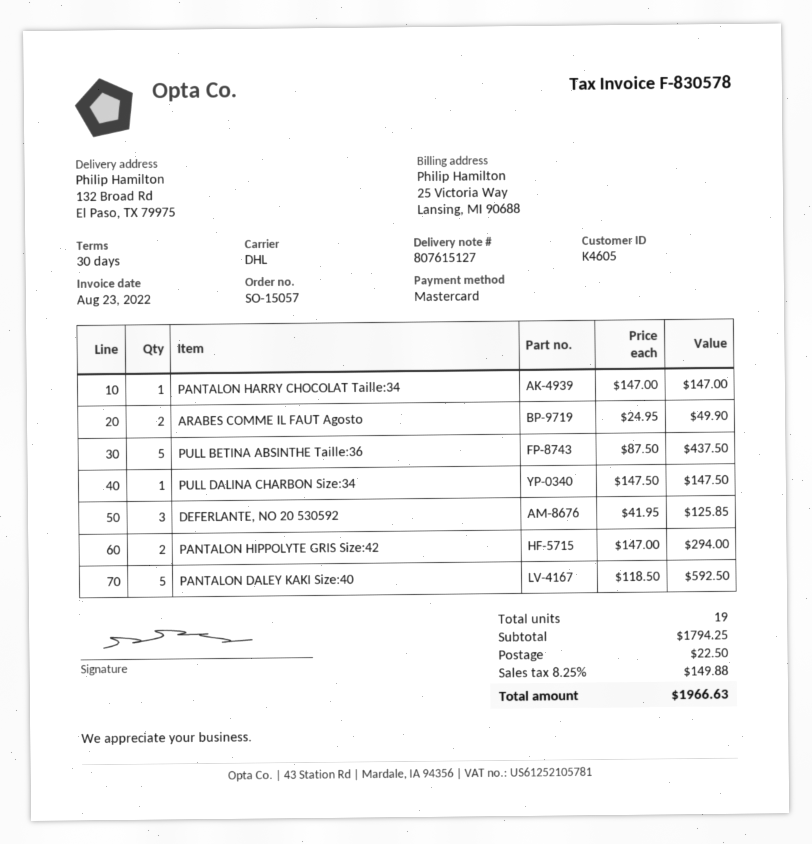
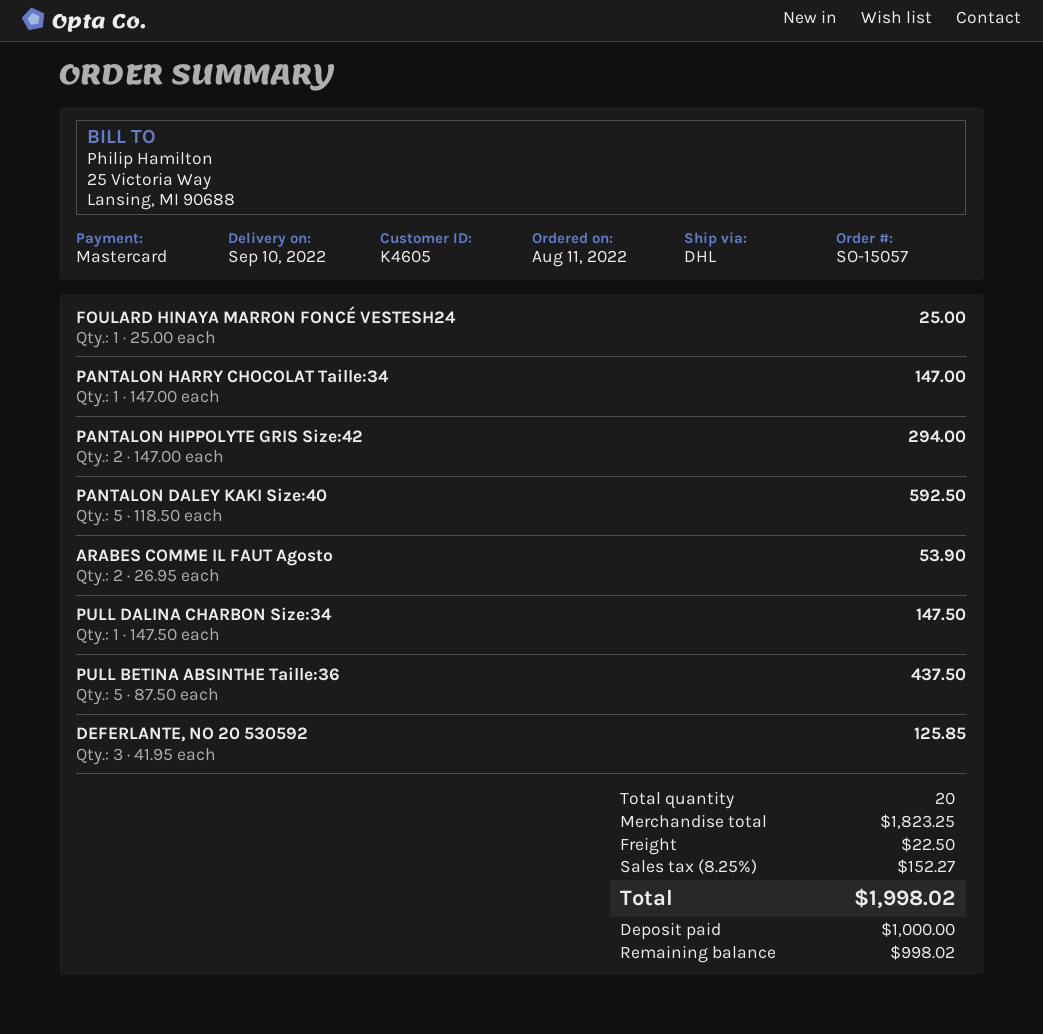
ARABES COMME IL FAUT Agosto: 2 x 24.95 = 49.90 -> 2 x 26.95 = 53.90
FOULARD HINAYA MARRON FONCÉ VESTESH24: none -> 1 x 25.00 = 25.00
total quantity: 19 -> 20
subtotal: 1794.25 -> 1823.25
tax: 8.25% = 149.88 -> 8.25% = 152.27
total: 1966.63 -> 1998.02

